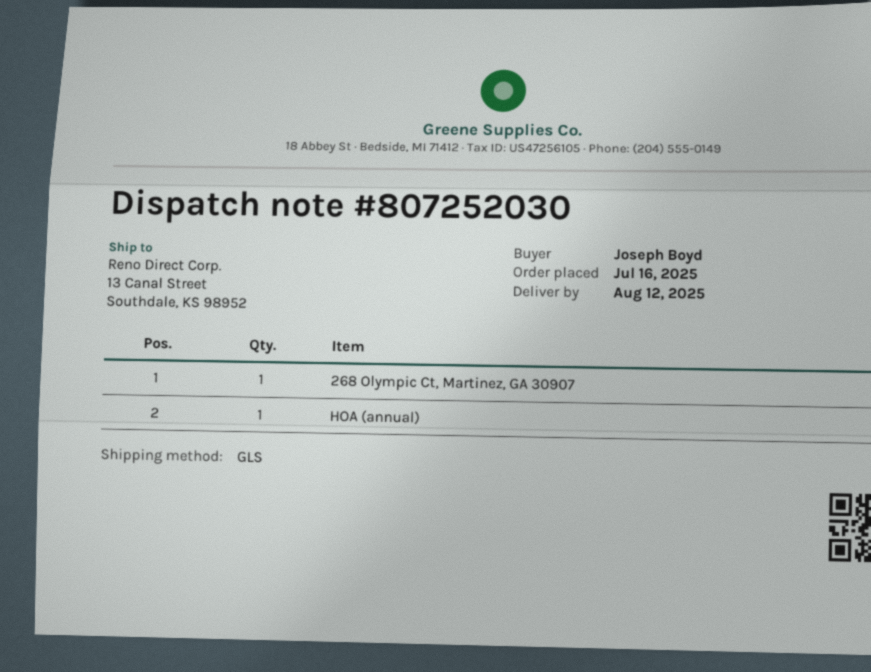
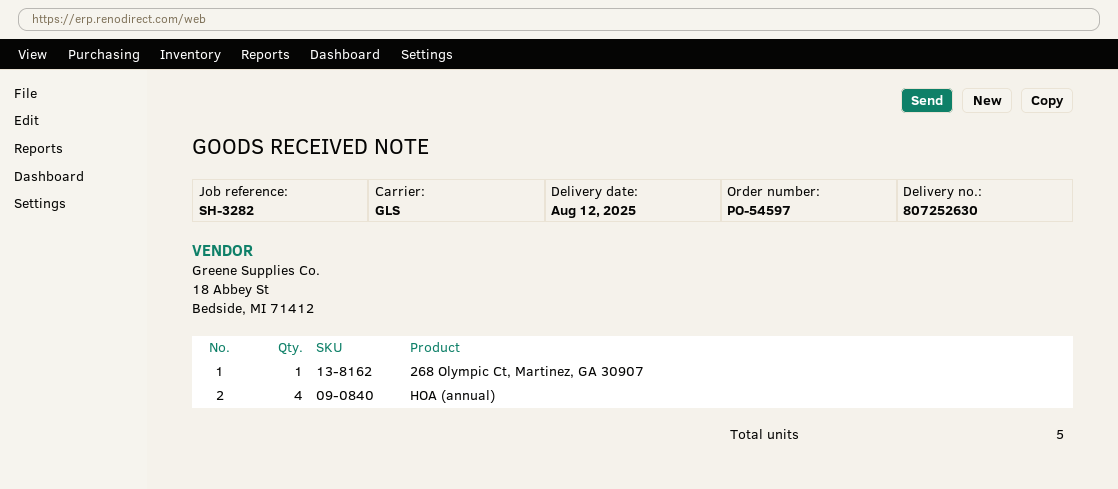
delivery note number: 807252030 -> 807252630
HOA (annual): 1 -> 4

